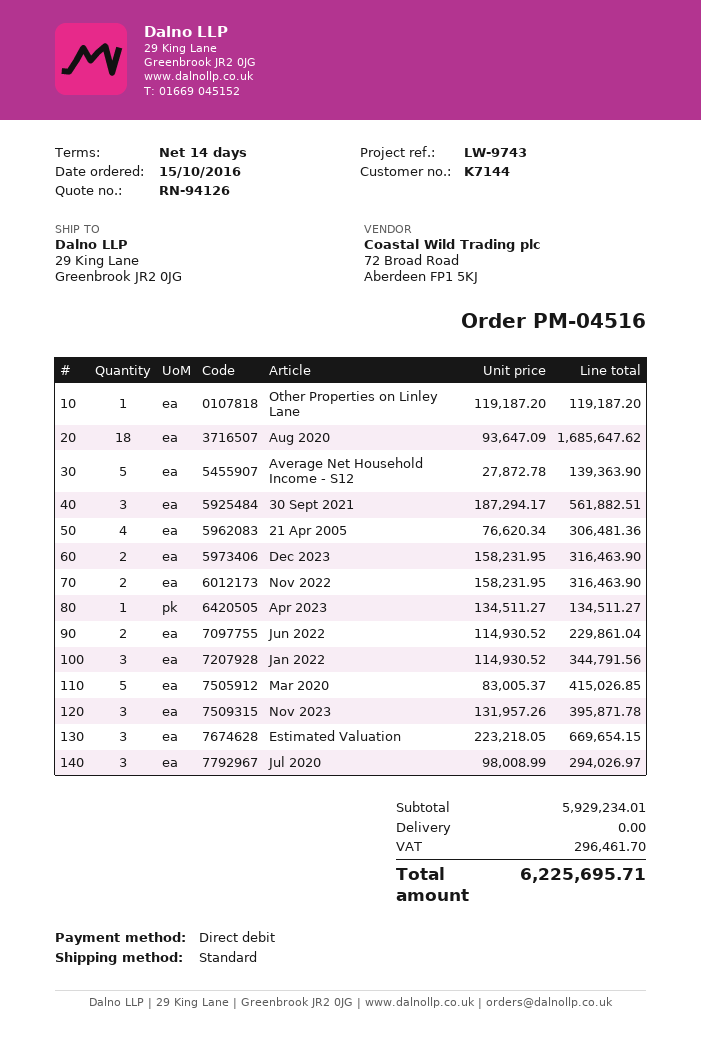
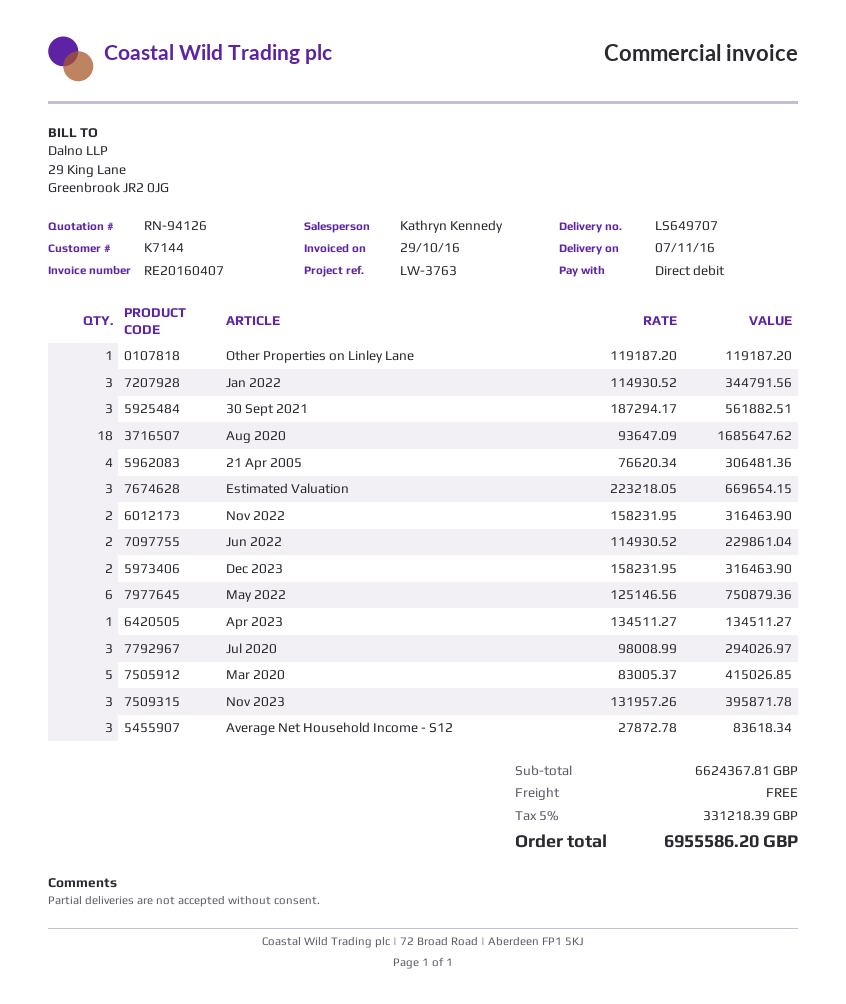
reference: LW-9743 -> LW-3763
Average Net Household Income - S12: 5 x 27872.78 = 139363.90 -> 3 x 27872.78 = 83618.34
May 2022: none -> 6 x 125146.56 = 750879.36
subtotal: 5929234.01 -> 6624367.81
tax: 296461.70 -> 331218.39
total: 6225695.71 -> 6955586.20

